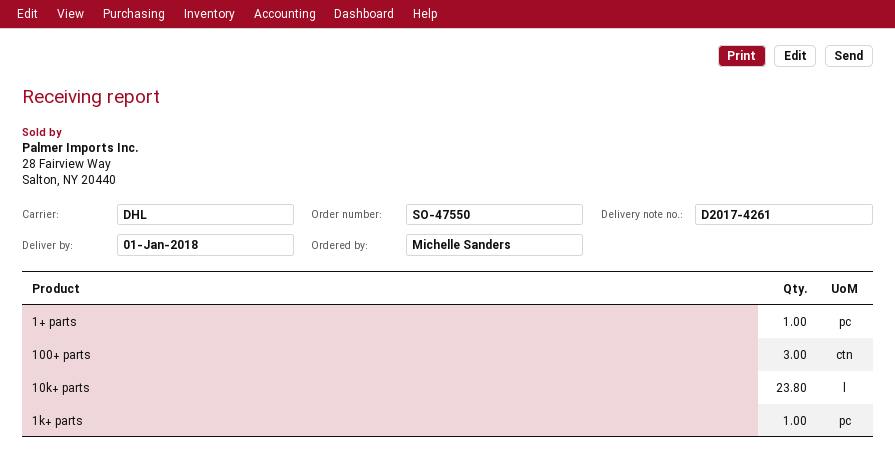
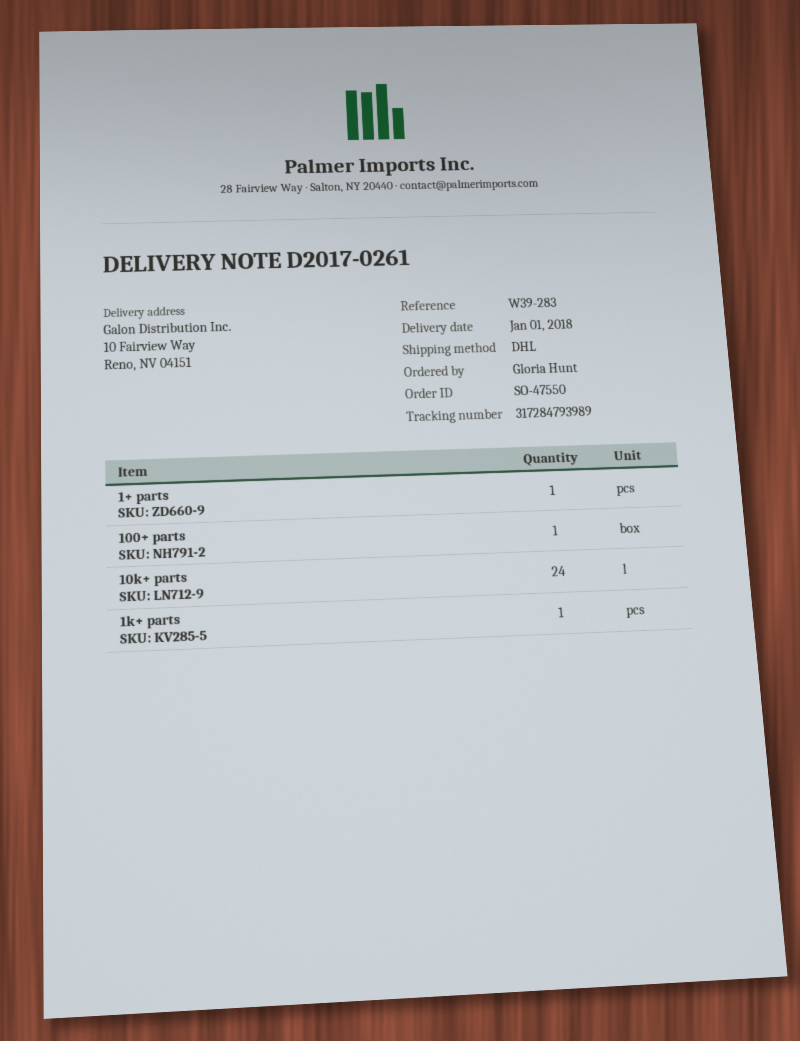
delivery note number: D2017-4261 -> D2017-0261
ordered by: Michelle Sanders -> Gloria Hunt
100+ parts: 3 -> 1
10k+ parts: 23.8 -> 24

